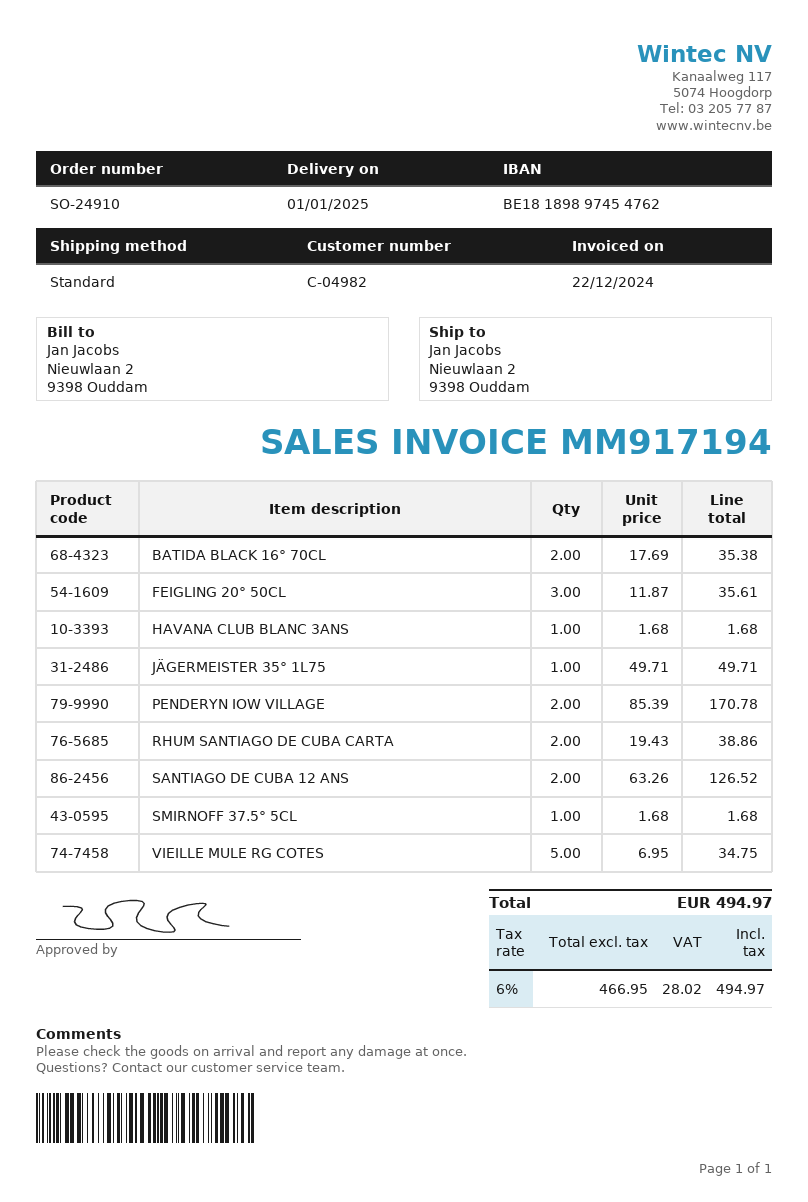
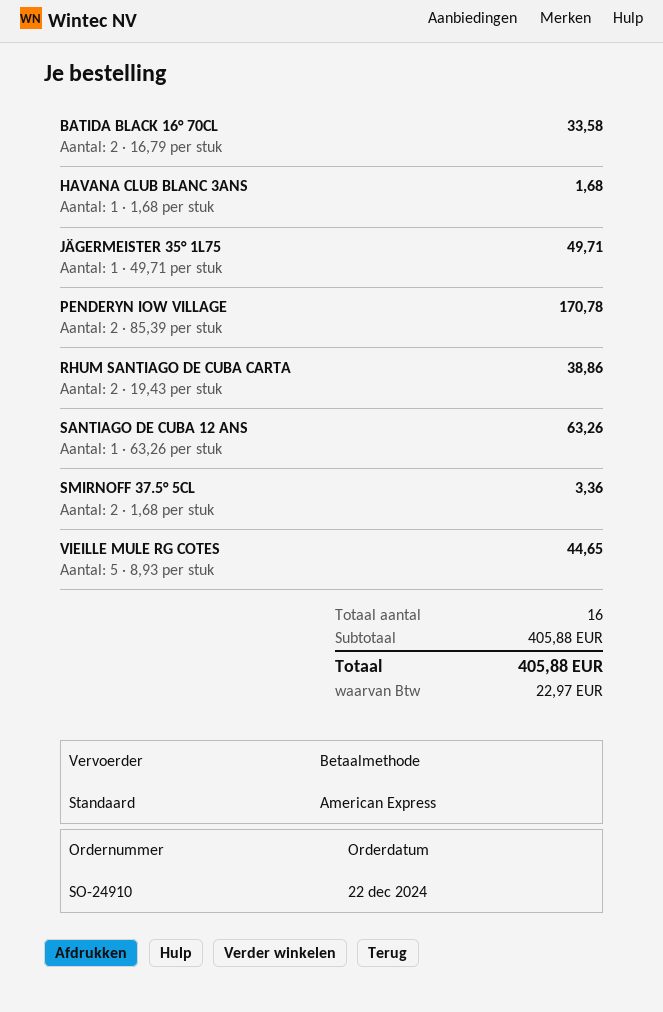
BATIDA BLACK 16° 70CL: 2 x 17.69 = 35.38 -> 2 x 16.79 = 33.58
FEIGLING 20° 50CL: 3 x 11.87 = 35.61 -> none
SANTIAGO DE CUBA 12 ANS: 2 x 63.26 = 126.52 -> 1 x 63.26 = 63.26
SMIRNOFF 37.5° 5CL: 1 x 1.68 = 1.68 -> 2 x 1.68 = 3.36
VIEILLE MULE RG COTES: 5 x 6.95 = 34.75 -> 5 x 8.93 = 44.65
tax: 28.02 -> 22.97
total: 494.97 -> 405.88

